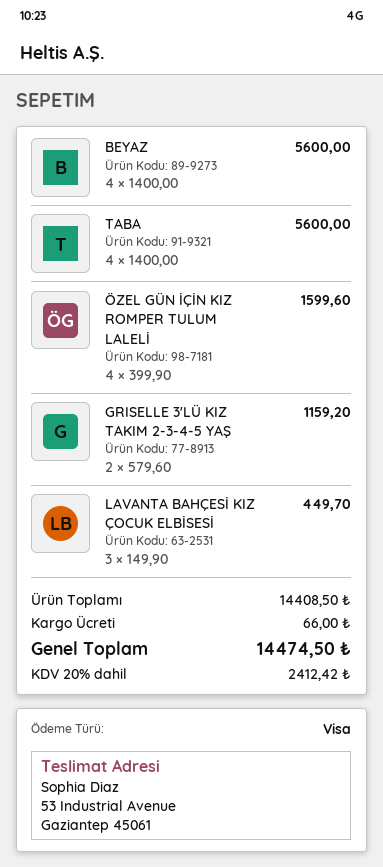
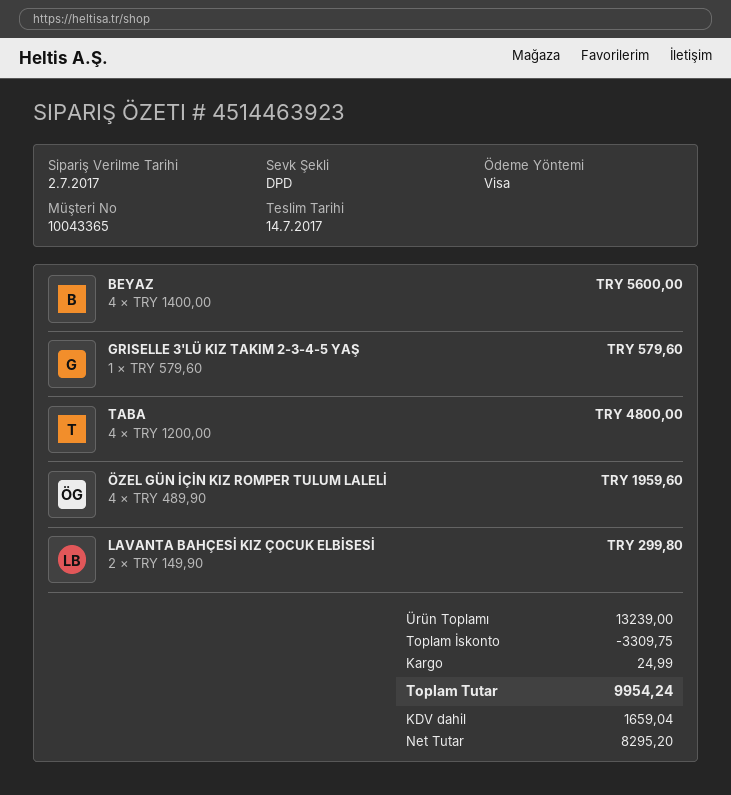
TABA: 4 x 1400.00 = 5600.00 -> 4 x 1200.00 = 4800.00
ÖZEL GÜN İÇİN KIZ ROMPER TULUM LALELİ: 4 x 399.90 = 1599.60 -> 4 x 489.90 = 1959.60
GRISELLE 3'LÜ KIZ TAKIM 2-3-4-5 YAŞ: 2 x 579.60 = 1159.20 -> 1 x 579.60 = 579.60
LAVANTA BAHÇESİ KIZ ÇOCUK ELBİSESİ: 3 x 149.90 = 449.70 -> 2 x 149.90 = 299.80
subtotal: 14408.50 -> 13239.00
discount: none -> 3309.75
shipping: 66.00 -> 24.99
tax: 2412.42 -> 1659.04
total: 14474.50 -> 9954.24

